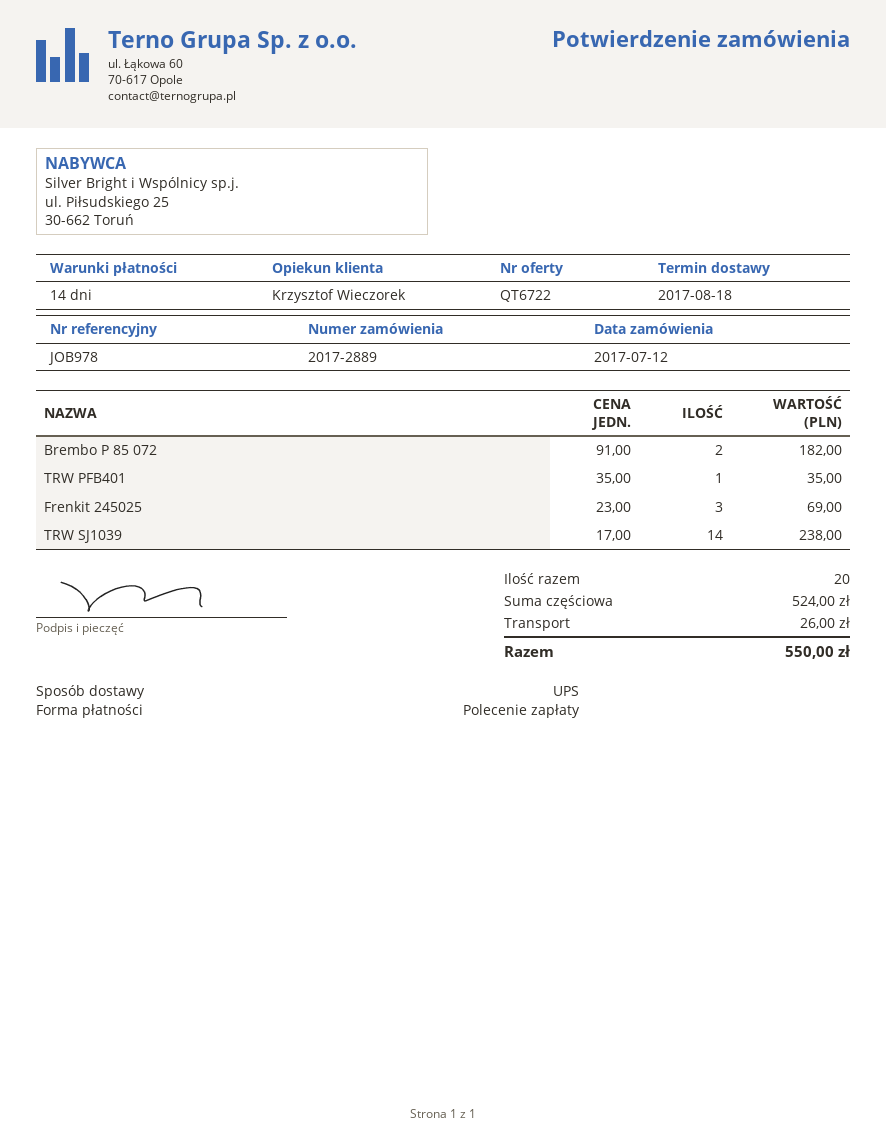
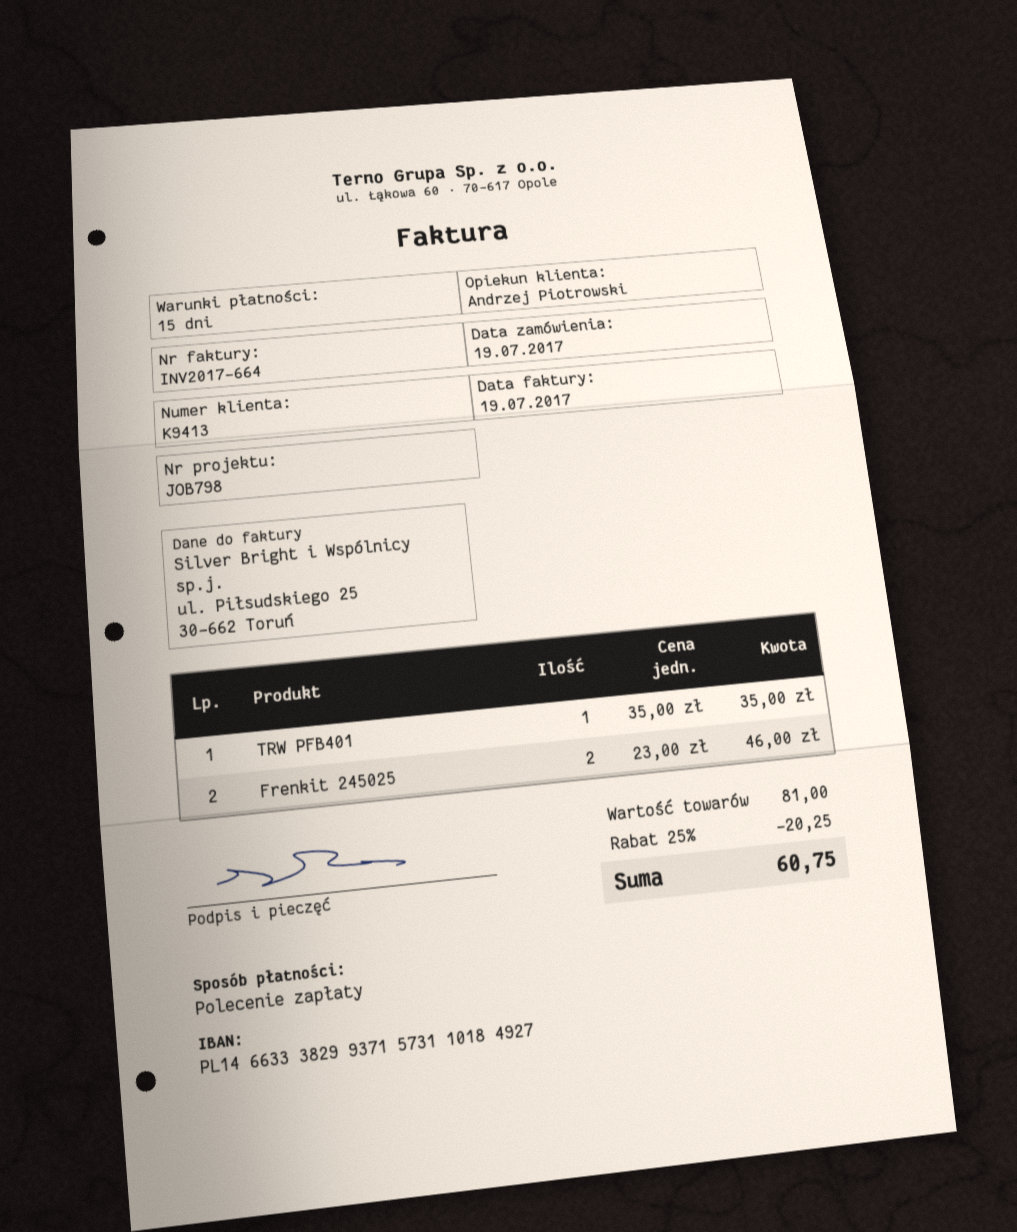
order date: 2017-07-12 -> 2017-07-19
payment terms: 14 days -> 15 days
reference: JOB978 -> JOB798
sales rep: Krzysztof Wieczorek -> Andrzej Piotrowski
Brembo P 85 072: 2 x 91.00 = 182.00 -> none
Frenkit 245025: 3 x 23.00 = 69.00 -> 2 x 23.00 = 46.00
TRW SJ1039: 14 x 17.00 = 238.00 -> none
subtotal: 524.00 -> 81.00
discount: none -> 25% = 20.25
shipping: 26.00 -> none
total: 550.00 -> 60.75

